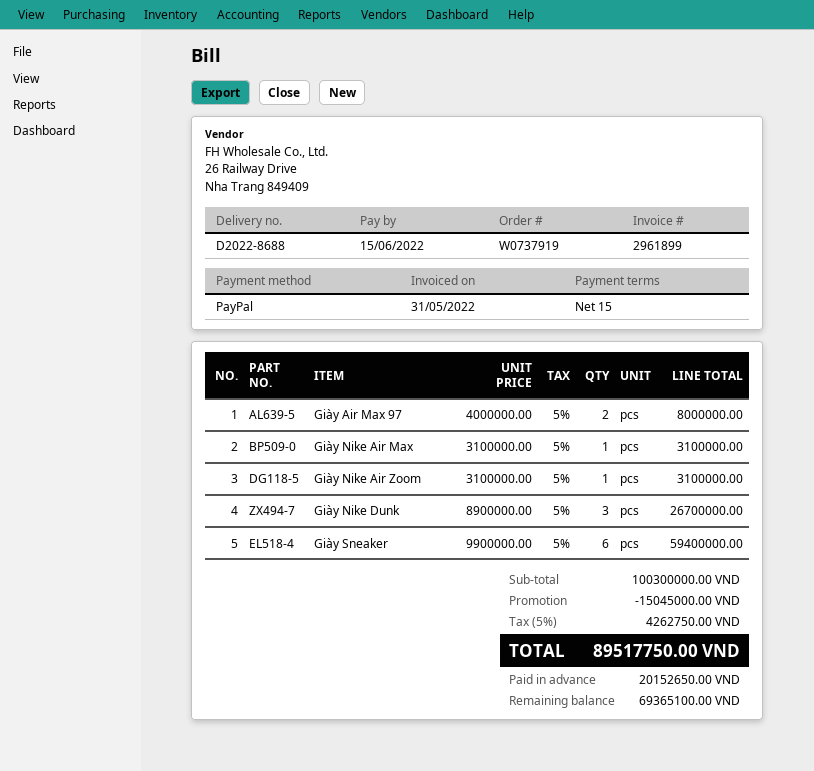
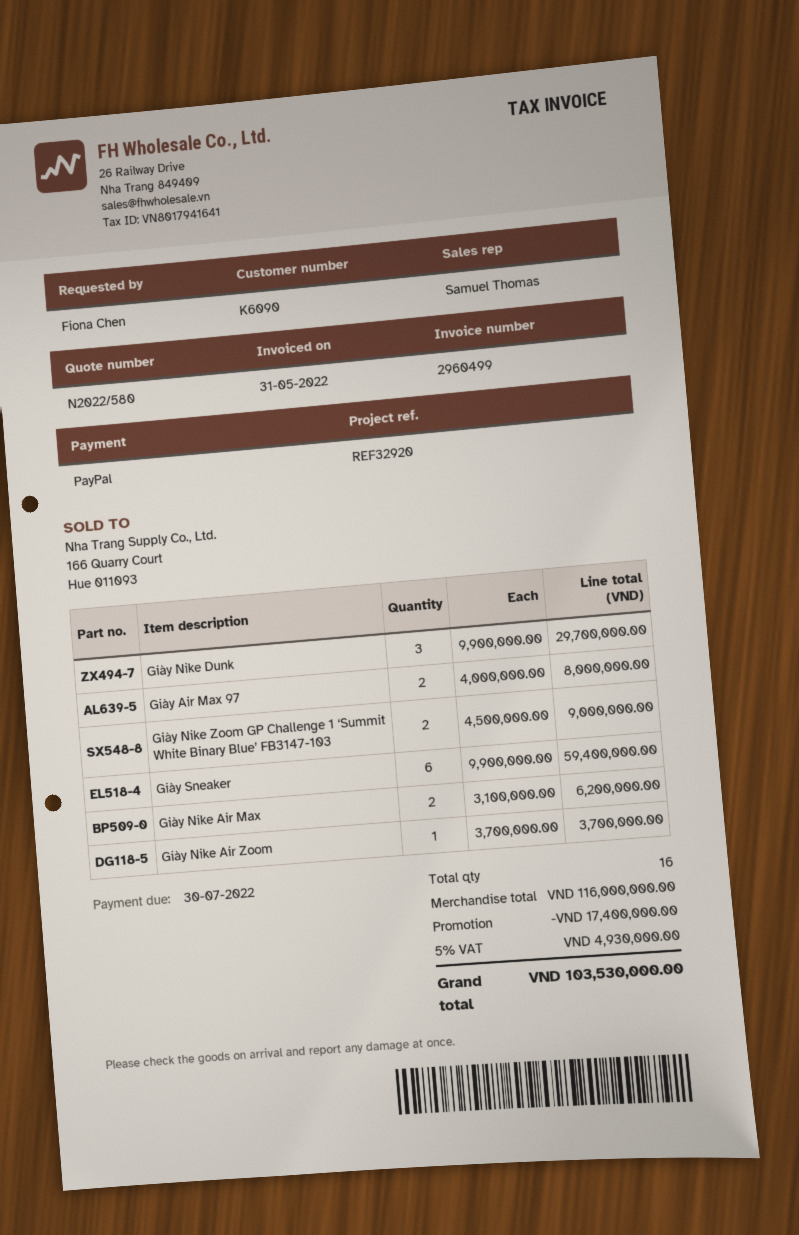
invoice number: 2961899 -> 2960499
due date: 2022-06-15 -> 2022-07-30
Giày Nike Air Max: 1 x 3100000.00 = 3100000.00 -> 2 x 3100000.00 = 6200000.00
Giày Nike Air Zoom: 1 x 3100000.00 = 3100000.00 -> 1 x 3700000.00 = 3700000.00
Giày Nike Dunk: 3 x 8900000.00 = 26700000.00 -> 3 x 9900000.00 = 29700000.00
Giày Nike Zoom GP Challenge 1 ‘Summit White Binary Blue’ FB3147-103: none -> 2 x 4500000.00 = 9000000.00
subtotal: 100300000.00 -> 116000000.00
discount: 15045000.00 -> 17400000.00
tax: 5% = 4262750.00 -> 5% = 4930000.00
total: 89517750.00 -> 103530000.00

